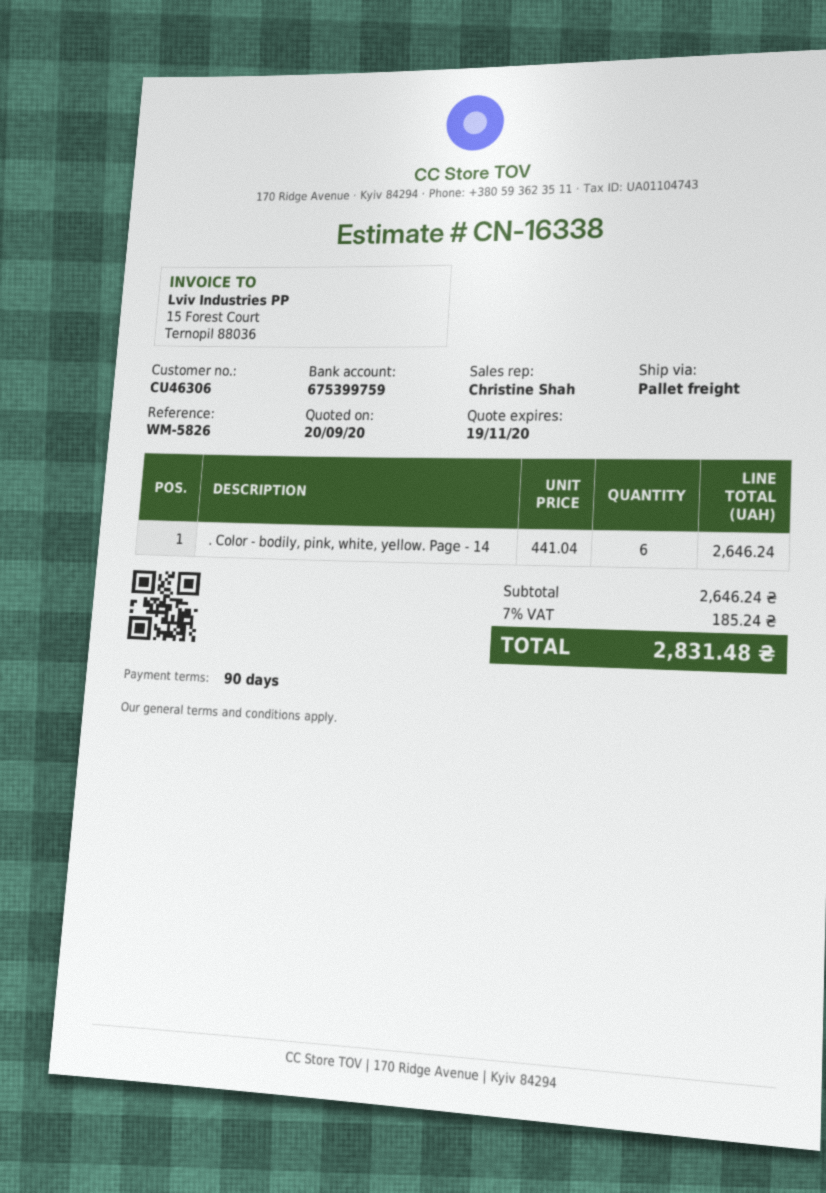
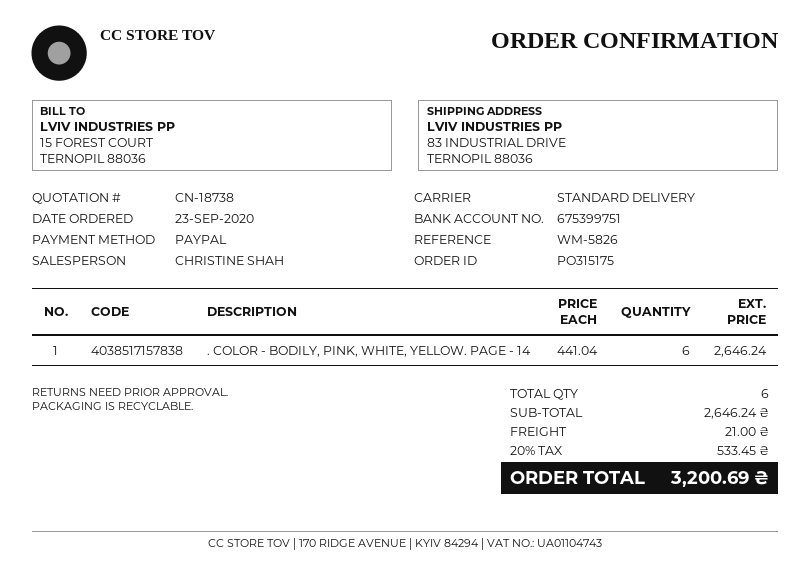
quote number: CN-16338 -> CN-18738
bank account: 675399759 -> 675399751
shipping method: pallet freight -> standard
shipping: none -> 21.00
tax: 7% = 185.24 -> 20% = 533.45
total: 2831.48 -> 3200.69

